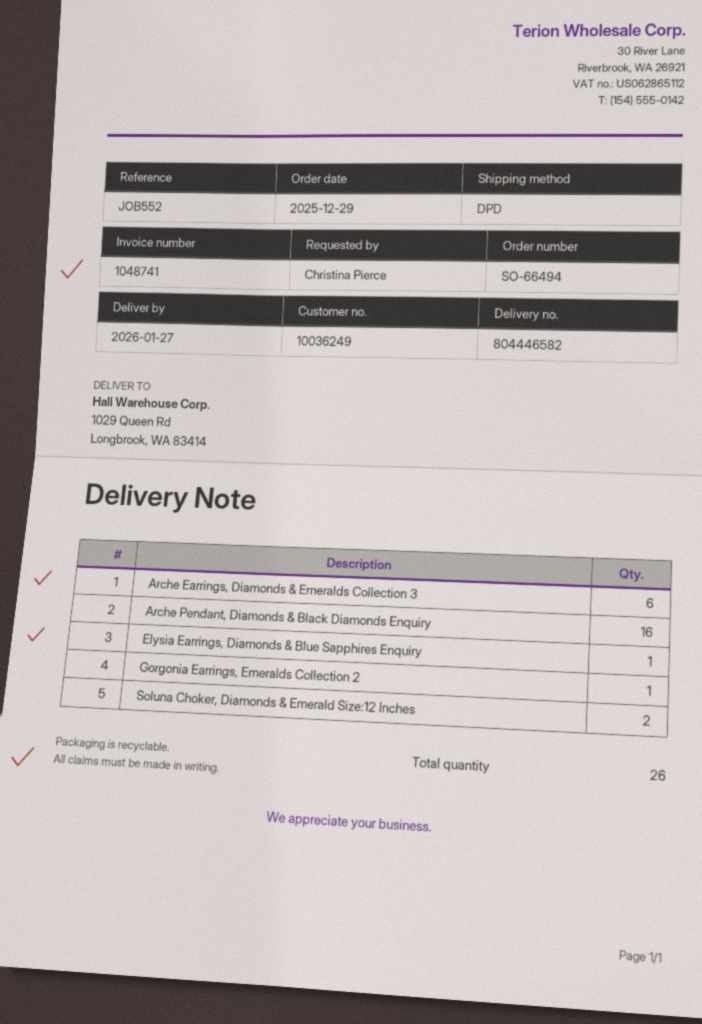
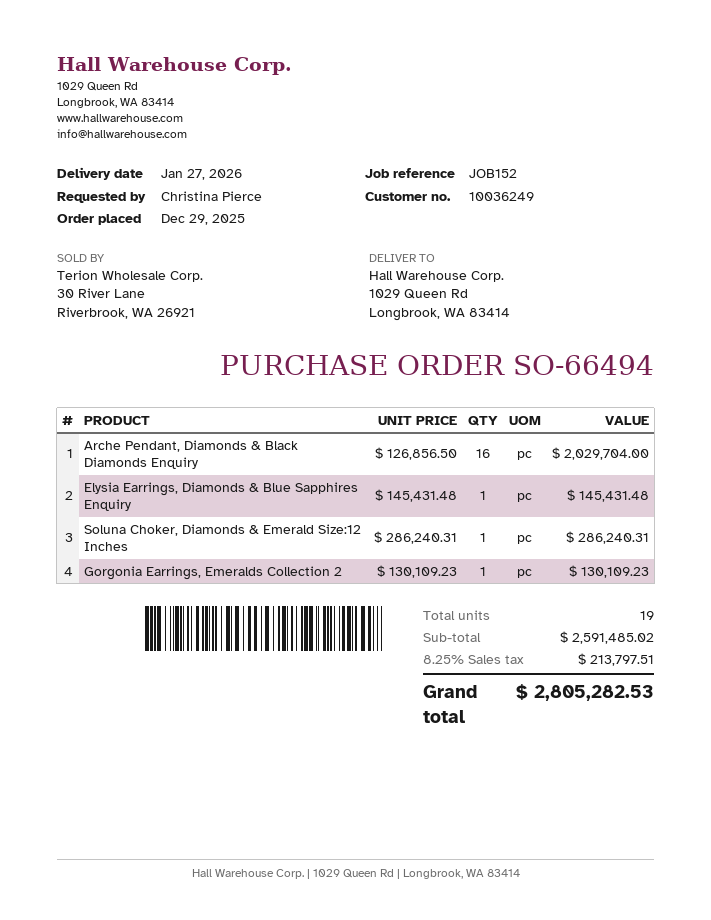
reference: JOB552 -> JOB152
Arche Earrings, Diamonds & Emeralds Collection 3: 6 -> none
Soluna Choker, Diamonds & Emerald Size:12 Inches: 2 -> 1
total quantity: 26 -> 19

